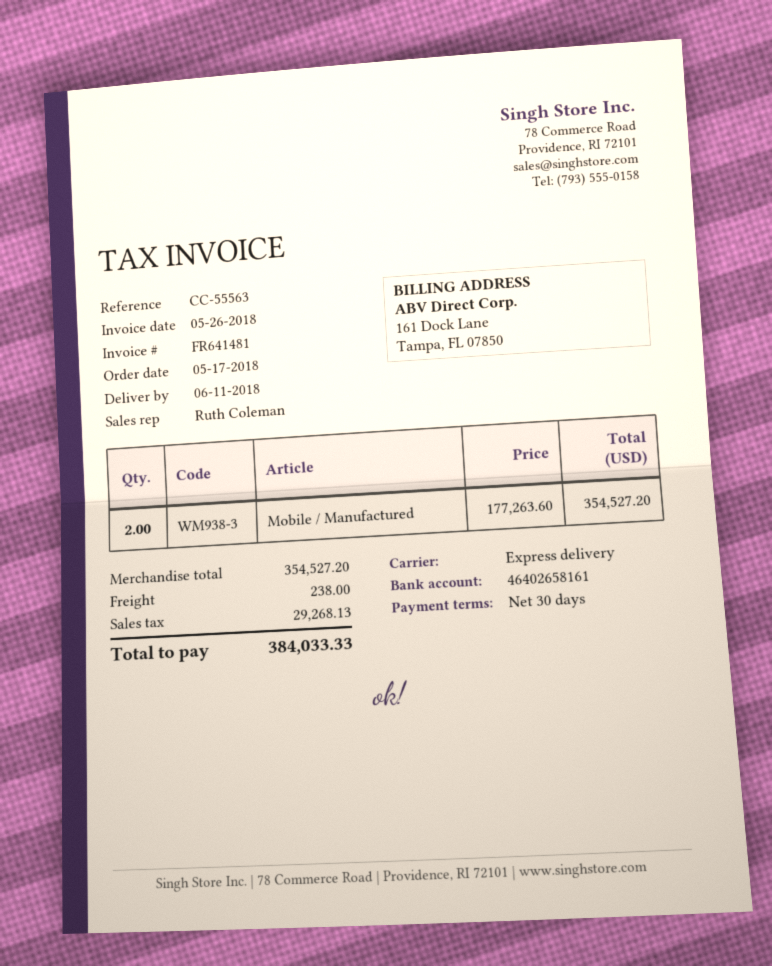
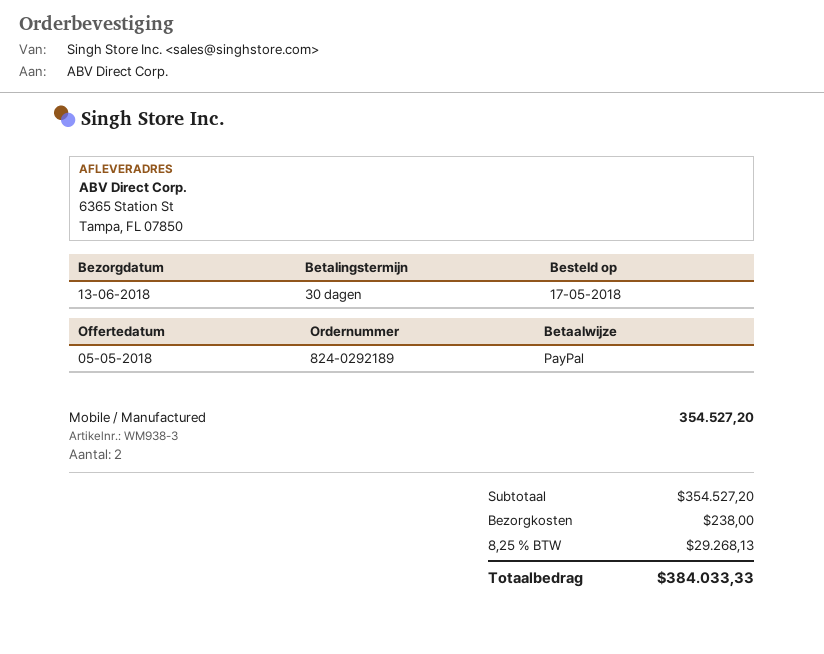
delivery date: 2018-06-11 -> 2018-06-13

